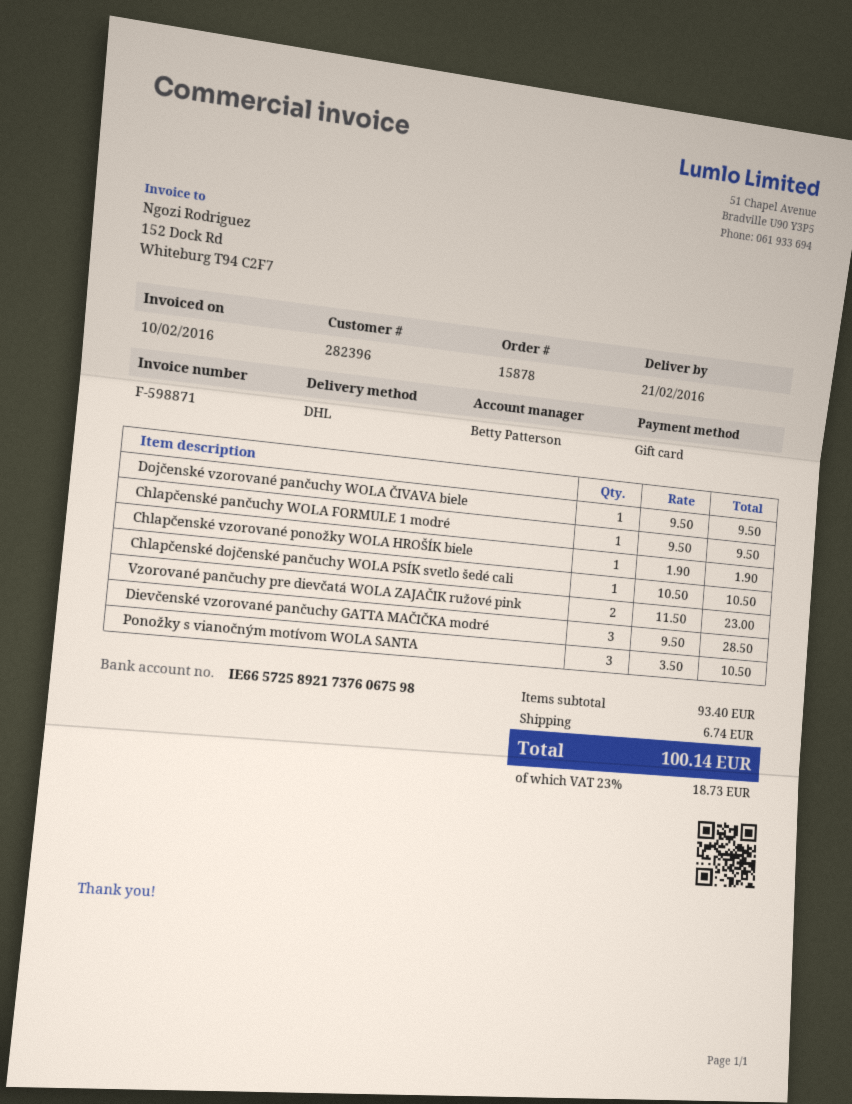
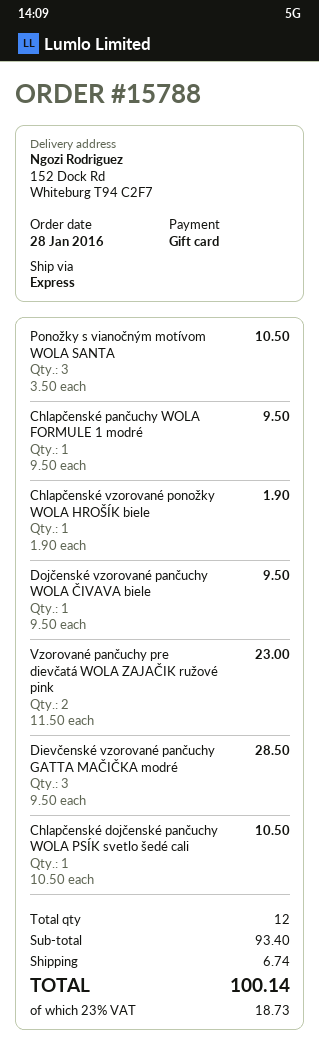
order number: 15878 -> 15788
shipping method: DHL -> express

